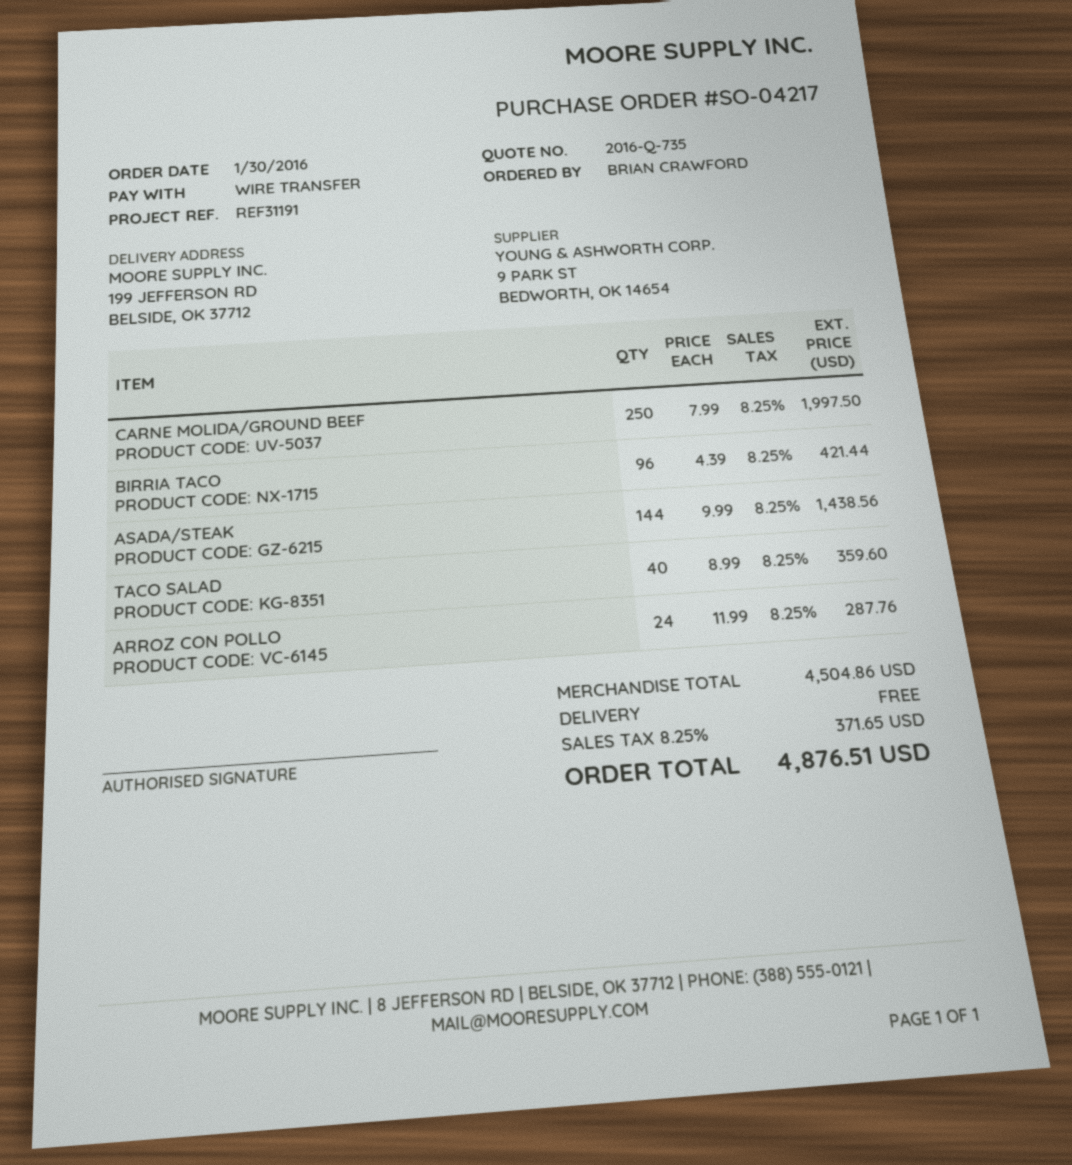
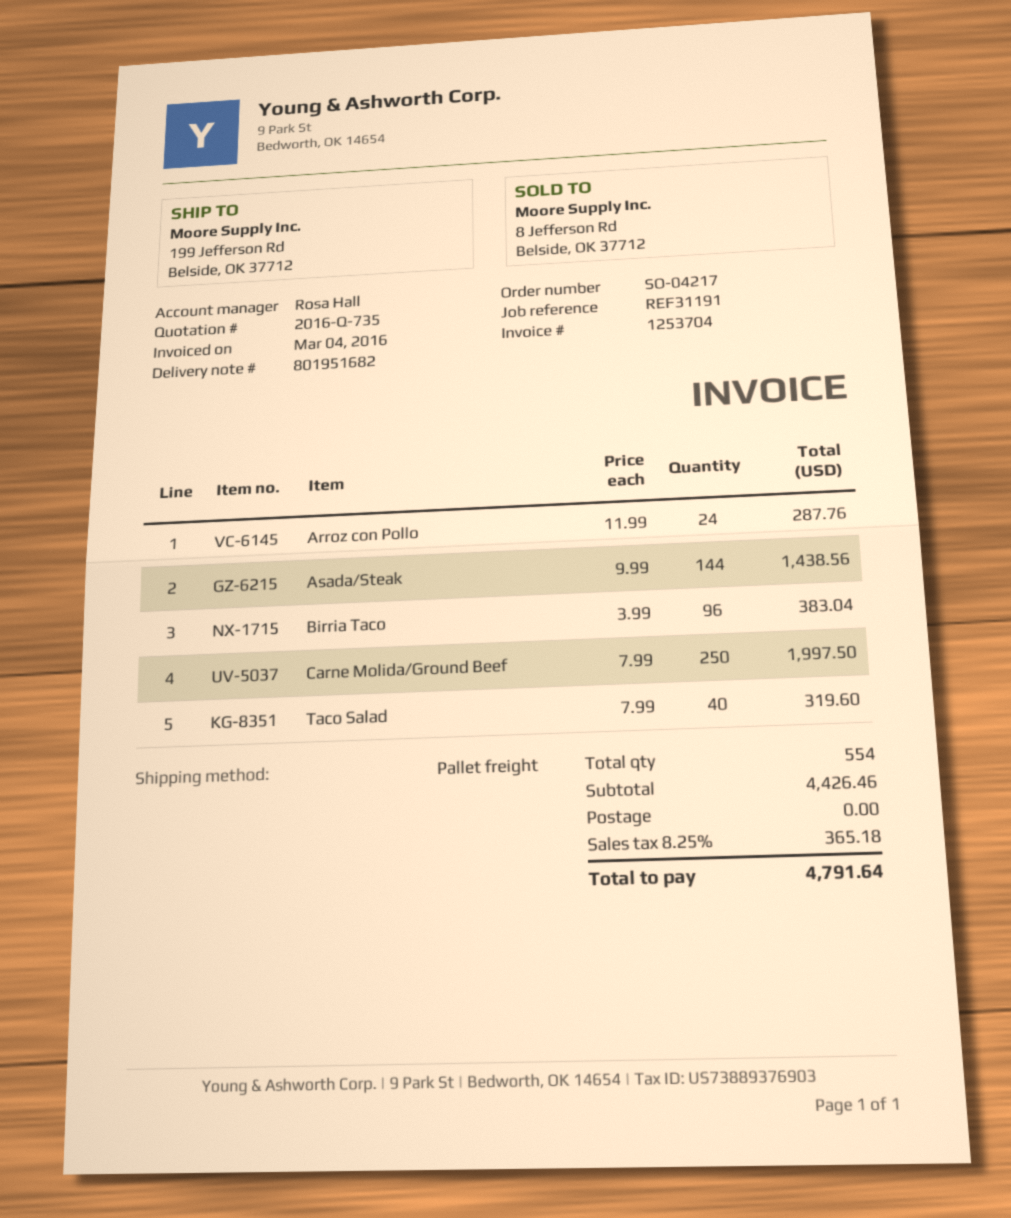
BIRRIA TACO: 96 x 4.39 = 421.44 -> 96 x 3.99 = 383.04
TACO SALAD: 40 x 8.99 = 359.60 -> 40 x 7.99 = 319.60
subtotal: 4504.86 -> 4426.46
tax: 8.25% = 371.65 -> 8.25% = 365.18
total: 4876.51 -> 4791.64

